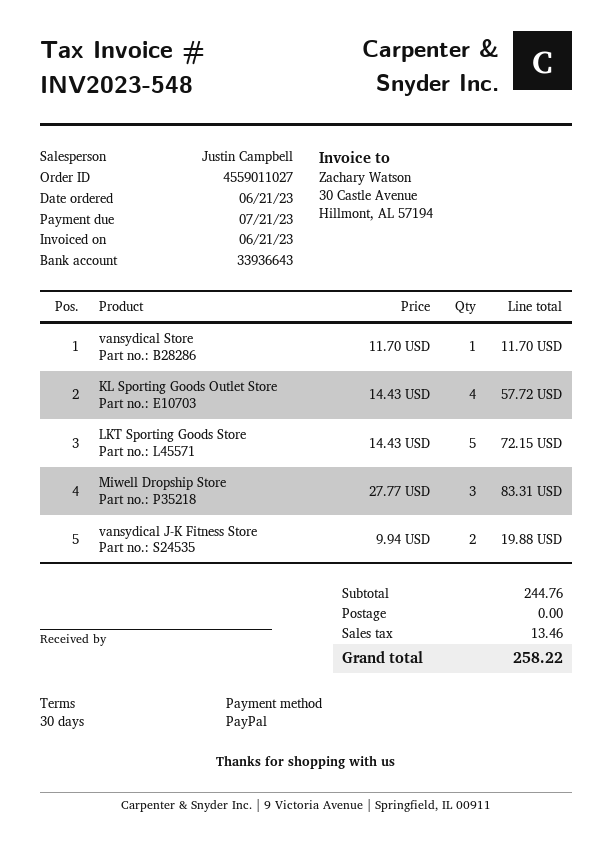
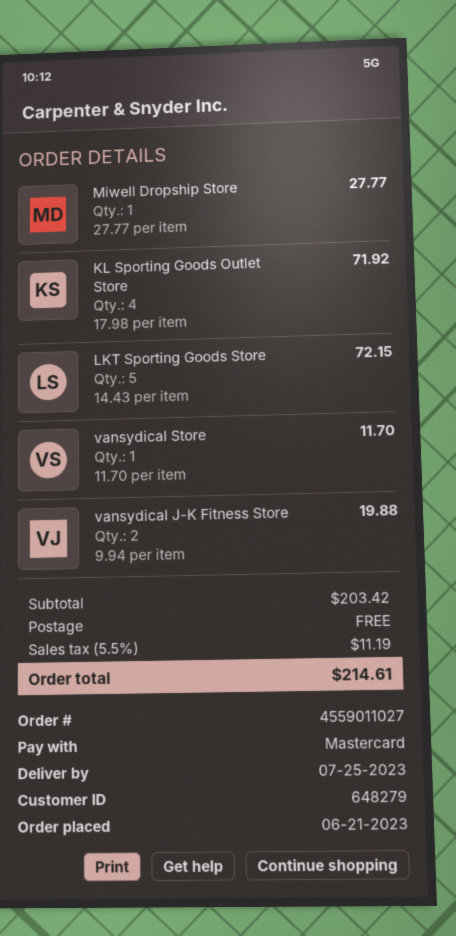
payment method: PayPal -> Mastercard
KL Sporting Goods Outlet Store: 4 x 14.43 = 57.72 -> 4 x 17.98 = 71.92
Miwell Dropship Store: 3 x 27.77 = 83.31 -> 1 x 27.77 = 27.77
subtotal: 244.76 -> 203.42
tax: 13.46 -> 11.19
total: 258.22 -> 214.61

